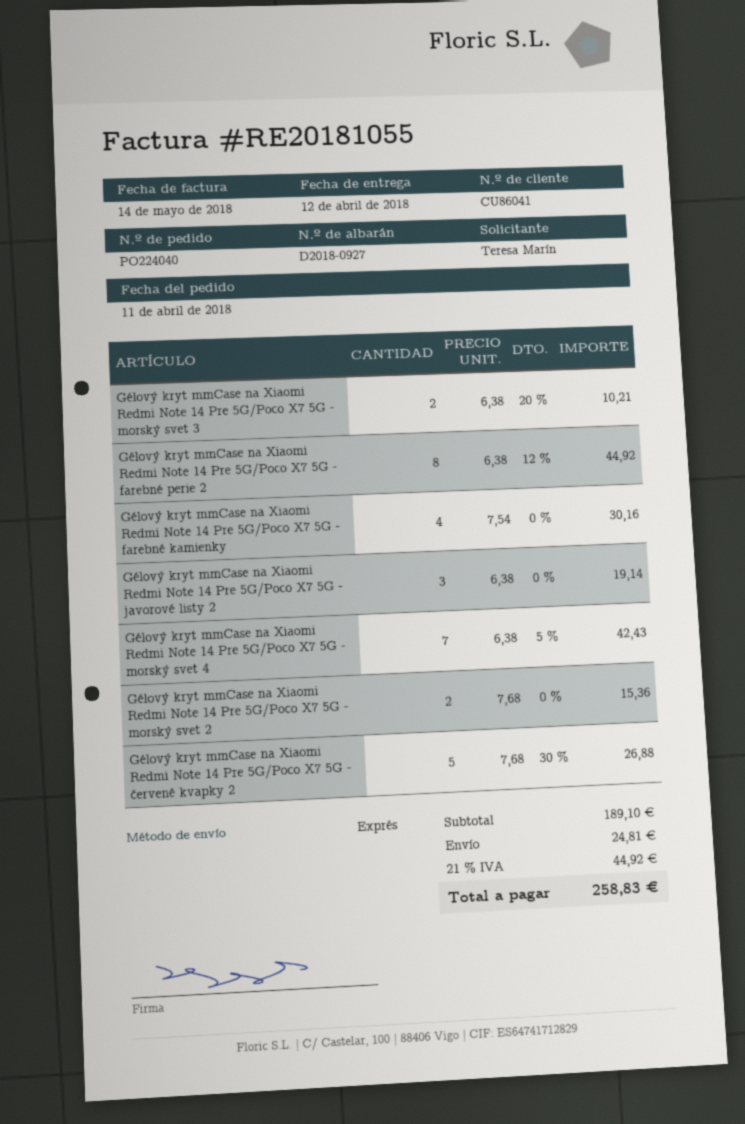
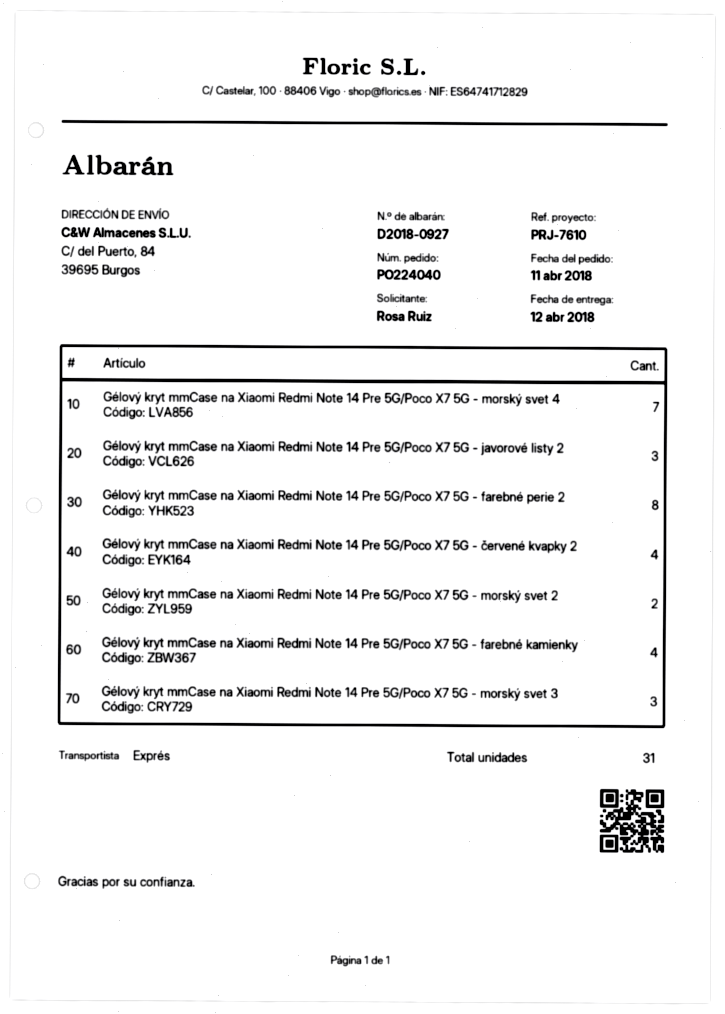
ordered by: Teresa Marín -> Rosa Ruiz
Gélový kryt mmCase na Xiaomi Redmi Note 14 Pre 5G/Poco X7 5G - morský svet 3: 2 -> 3
Gélový kryt mmCase na Xiaomi Redmi Note 14 Pre 5G/Poco X7 5G - červené kvapky 2: 5 -> 4

